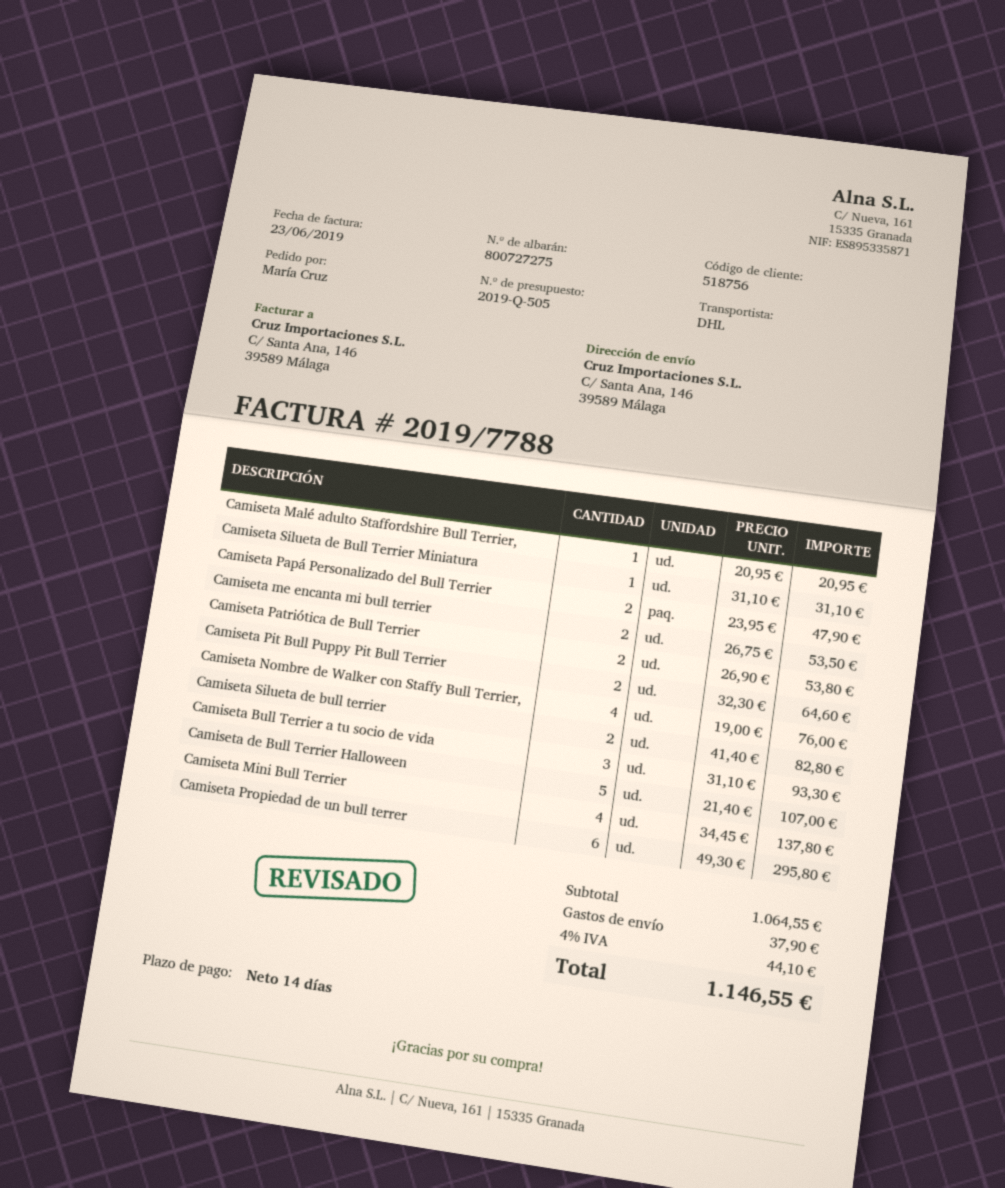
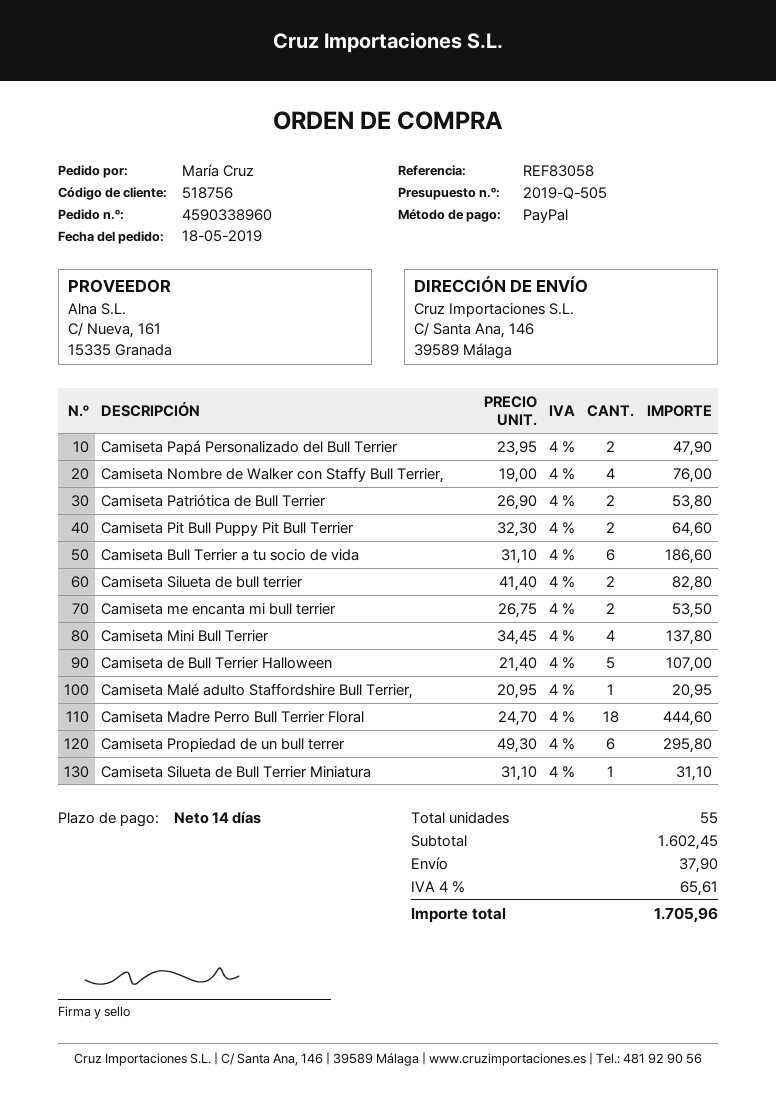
Camiseta Bull Terrier a tu socio de vida: 3 x 31.10 = 93.30 -> 6 x 31.10 = 186.60
Camiseta Madre Perro Bull Terrier Floral: none -> 18 x 24.70 = 444.60
subtotal: 1064.55 -> 1602.45
tax: 4% = 44.10 -> 4% = 65.61
total: 1146.55 -> 1705.96

